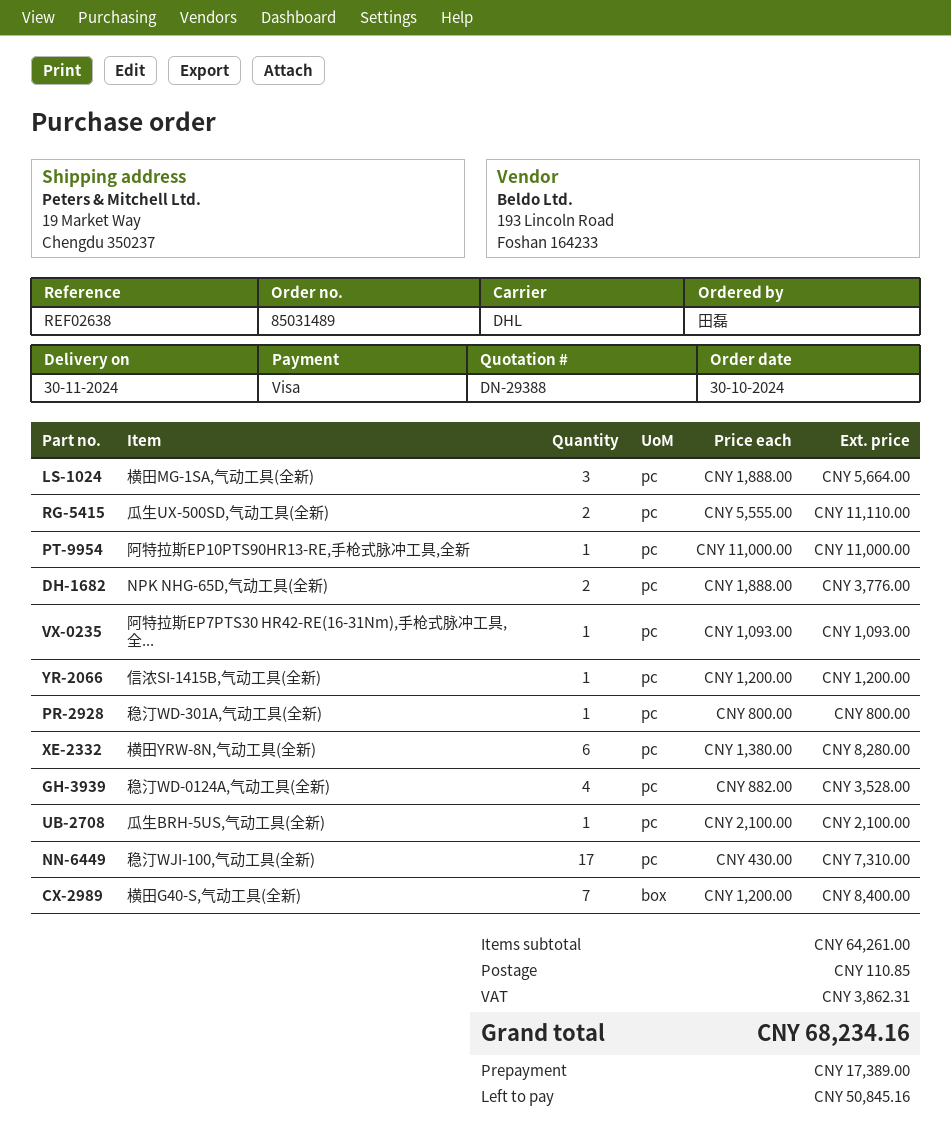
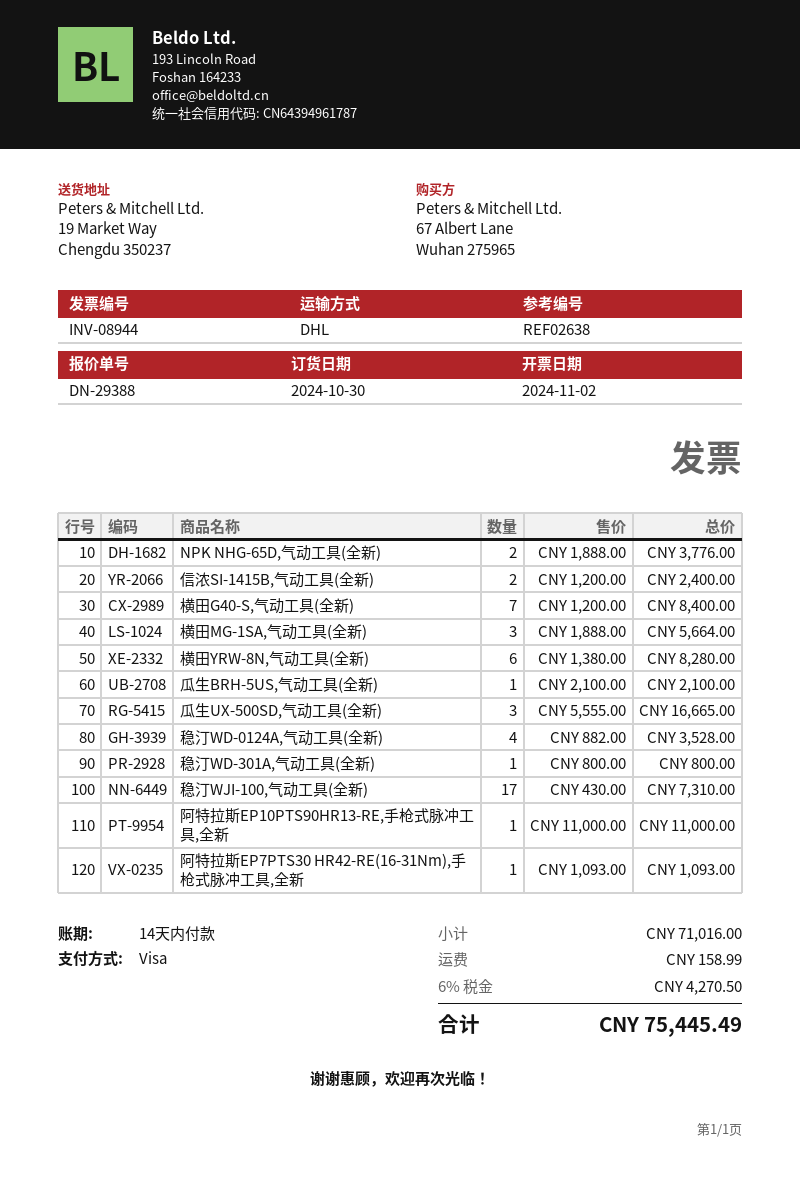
瓜生UX-500SD,气动工具(全新): 2 x 5555.00 = 11110.00 -> 3 x 5555.00 = 16665.00
信浓SI-1415B,气动工具(全新): 1 x 1200.00 = 1200.00 -> 2 x 1200.00 = 2400.00
subtotal: 64261.00 -> 71016.00
shipping: 110.85 -> 158.99
tax: 3862.31 -> 4270.50
total: 68234.16 -> 75445.49

